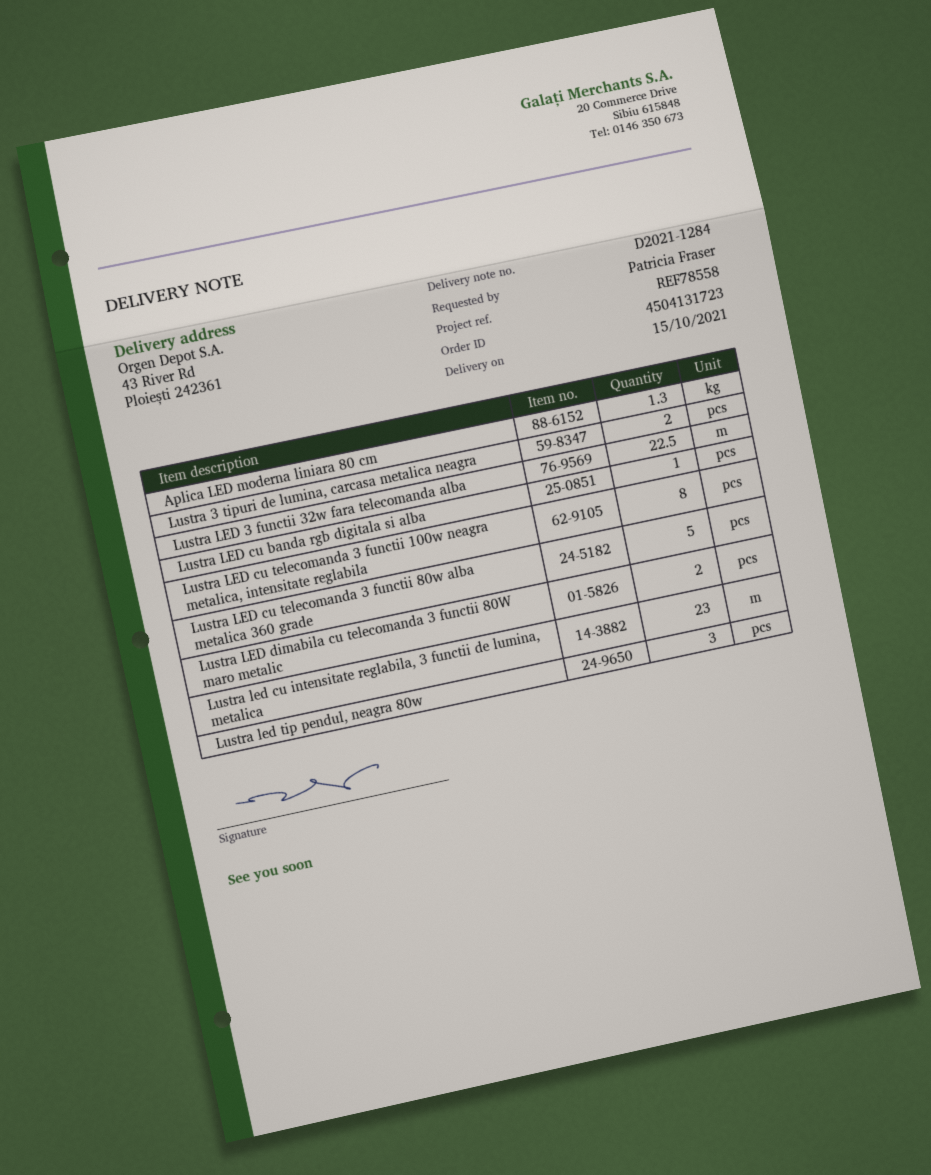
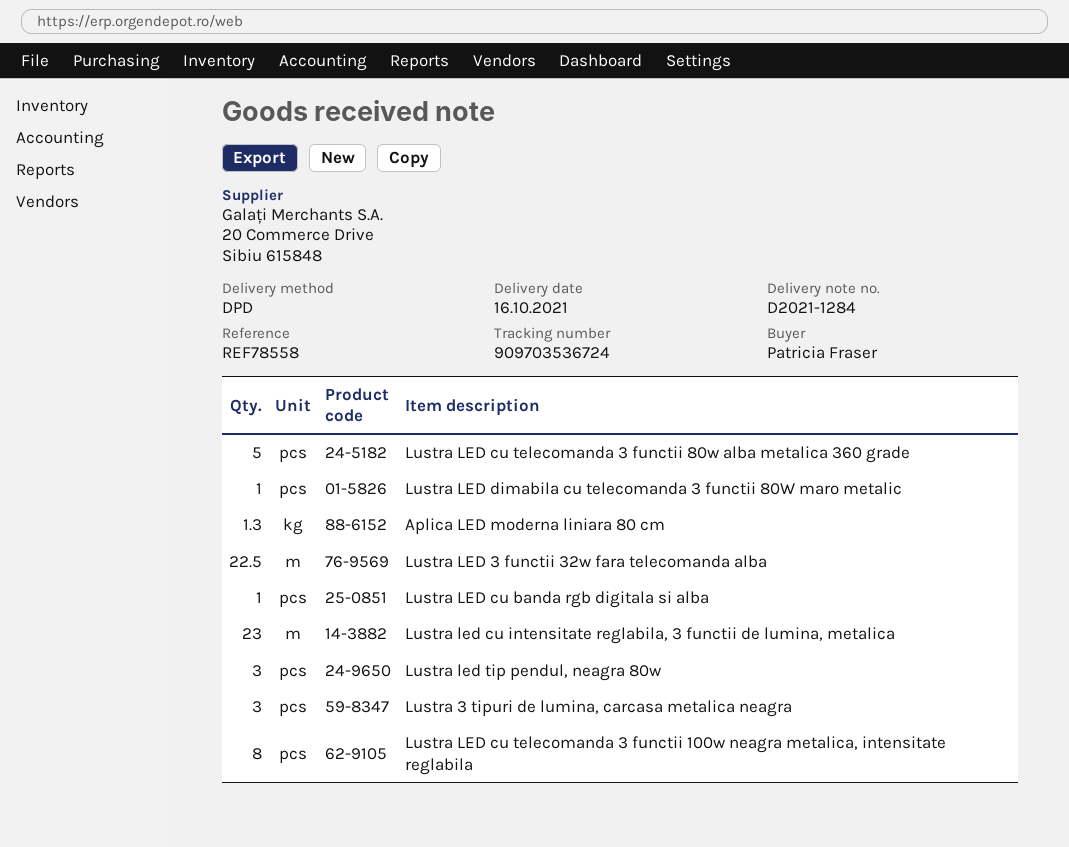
delivery date: 2021-10-15 -> 2021-10-16
Lustra 3 tipuri de lumina, carcasa metalica neagra: 2 -> 3
Lustra LED dimabila cu telecomanda 3 functii 80W maro metalic: 2 -> 1

